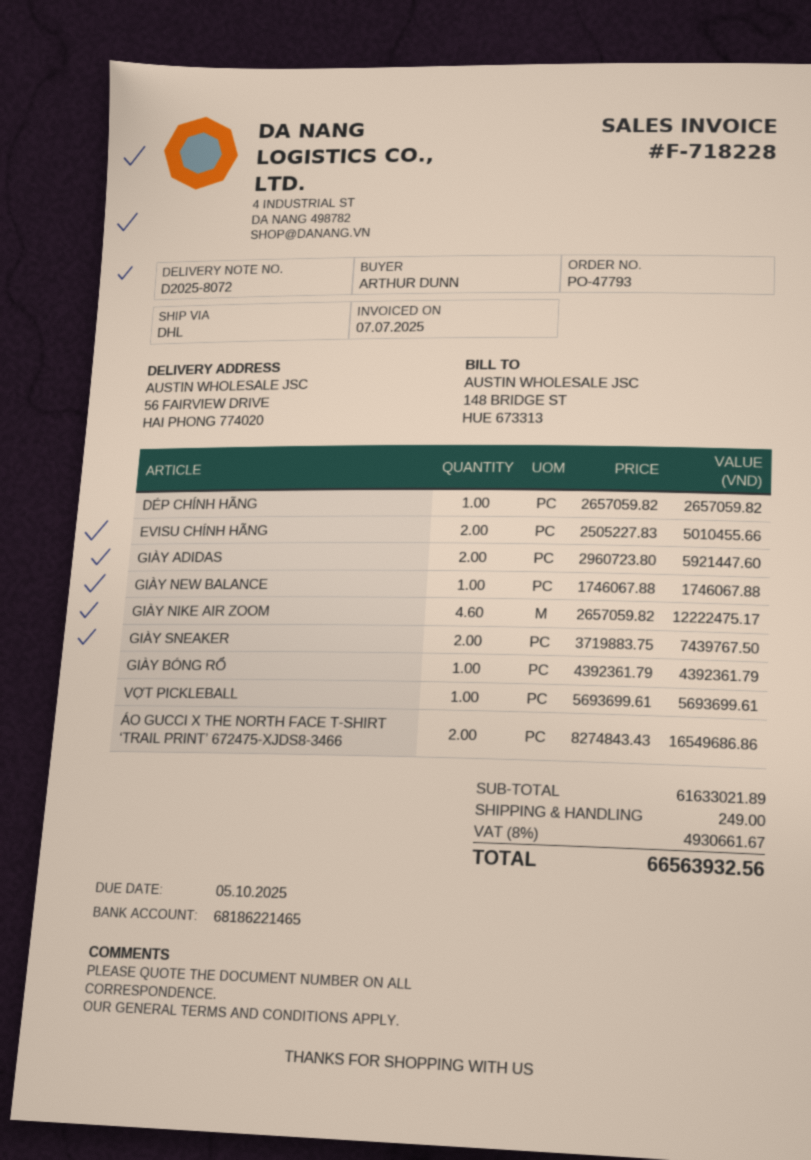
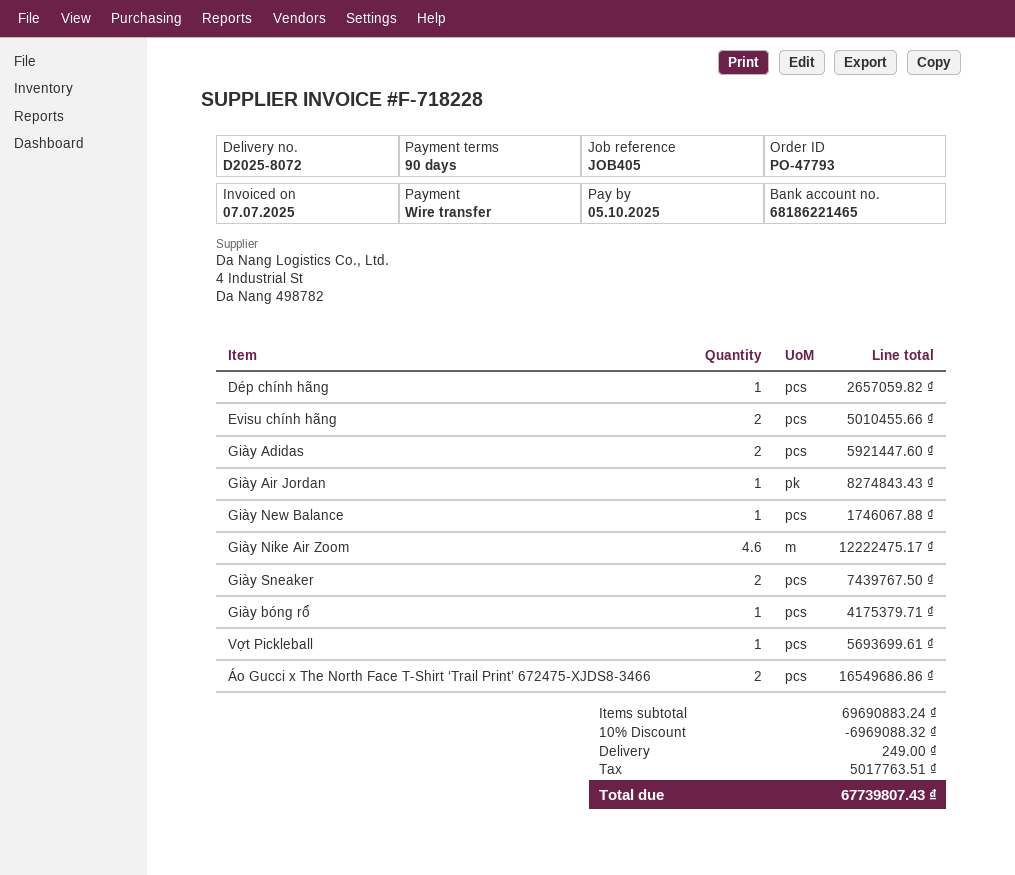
GIÀY BÓNG RỔ: 1 for 4392361.79 -> 1 for 4175379.71
Giày Air Jordan: none -> 1 for 8274843.43
subtotal: 61633021.89 -> 69690883.24
discount: none -> 10% = 6969088.32
tax: 4930661.67 -> 5017763.51
total: 66563932.56 -> 67739807.43

